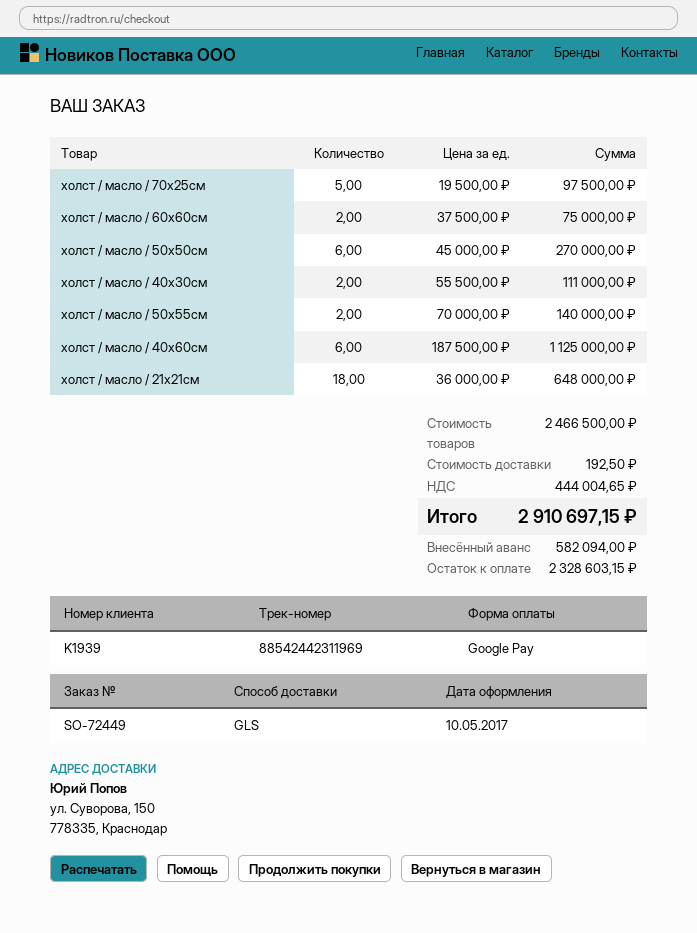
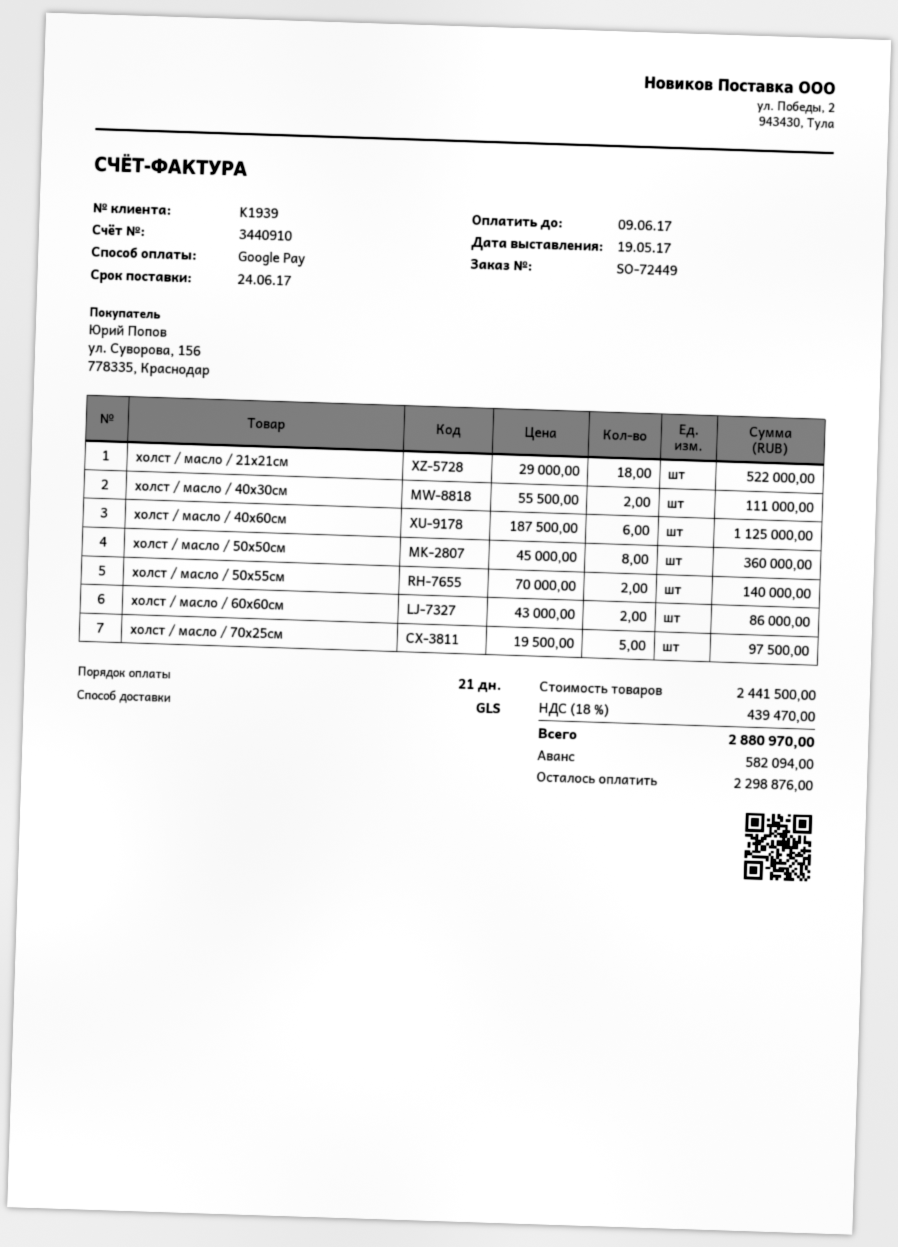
холст / масло / 60x60см: 2 x 37500.00 = 75000.00 -> 2 x 43000.00 = 86000.00
холст / масло / 50x50см: 6 x 45000.00 = 270000.00 -> 8 x 45000.00 = 360000.00
холст / масло / 21x21см: 18 x 36000.00 = 648000.00 -> 18 x 29000.00 = 522000.00
subtotal: 2466500.00 -> 2441500.00
shipping: 192.50 -> none
tax: 444004.65 -> 439470.00
total: 2910697.15 -> 2880970.00
balance: 2328603.15 -> 2298876.00

